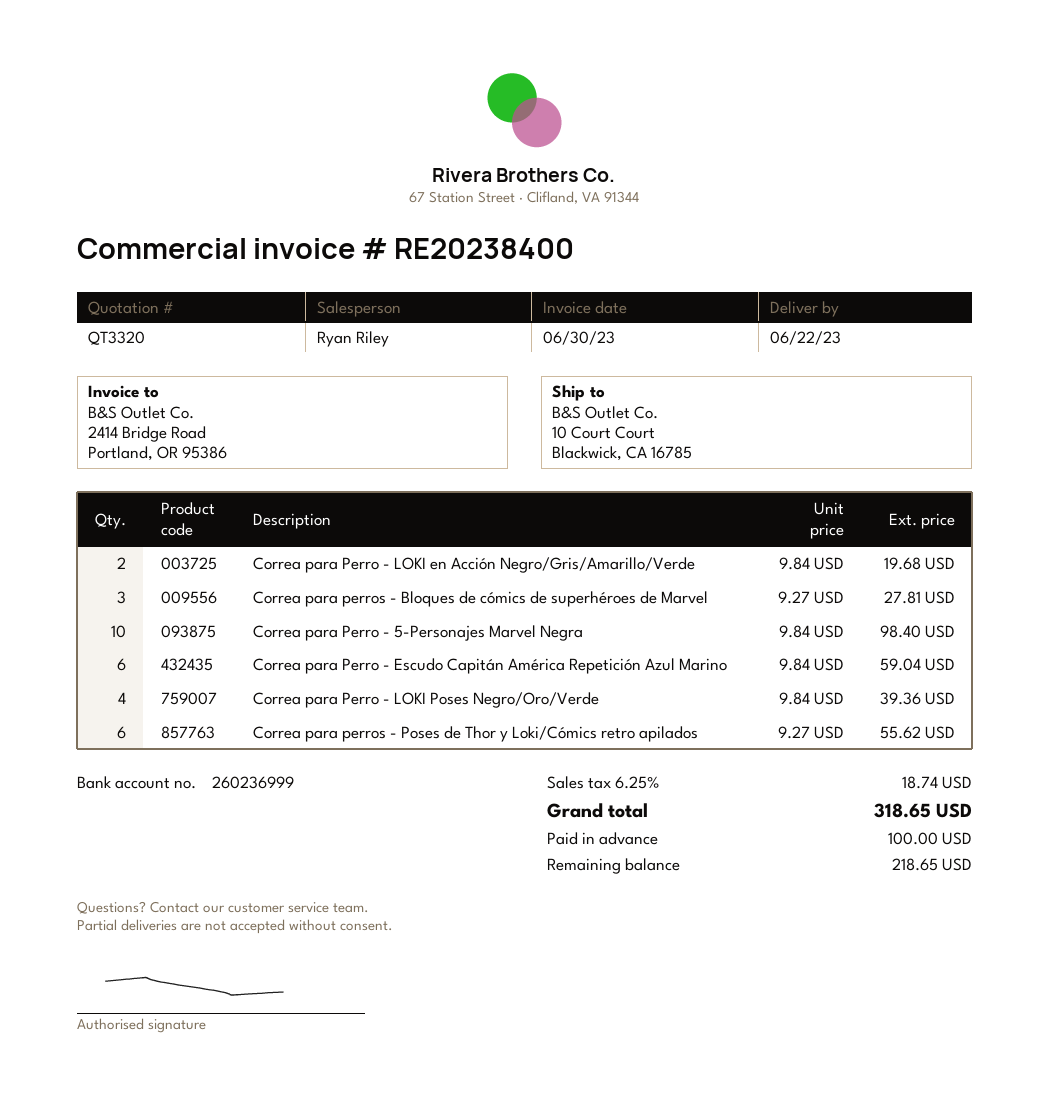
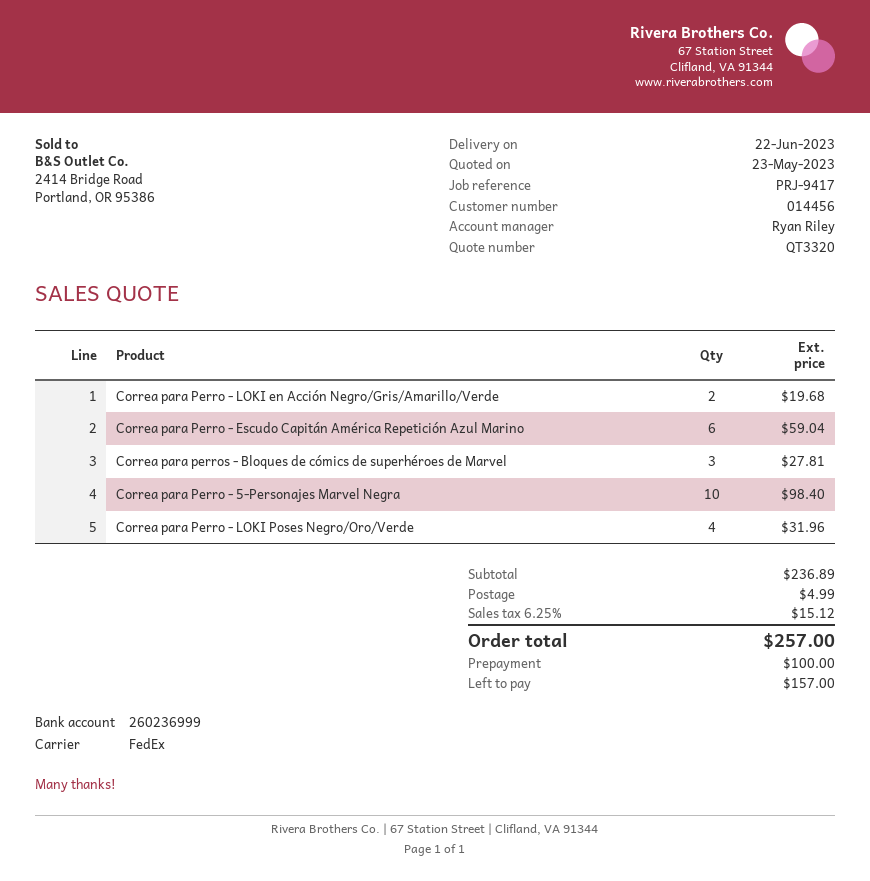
Correa para Perro - LOKI Poses Negro/Oro/Verde: 4 for 39.36 -> 4 for 31.96
Correa para perros - Poses de Thor y Loki/Cómics retro apilados: 6 for 55.62 -> none
shipping: none -> 4.99
tax: 6.25% = 18.74 -> 6.25% = 15.12
total: 318.65 -> 257.00
balance: 218.65 -> 157.00

